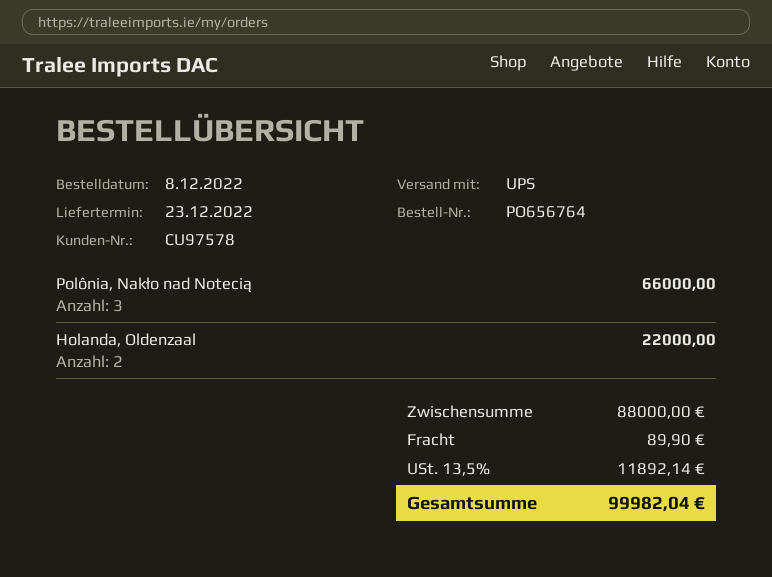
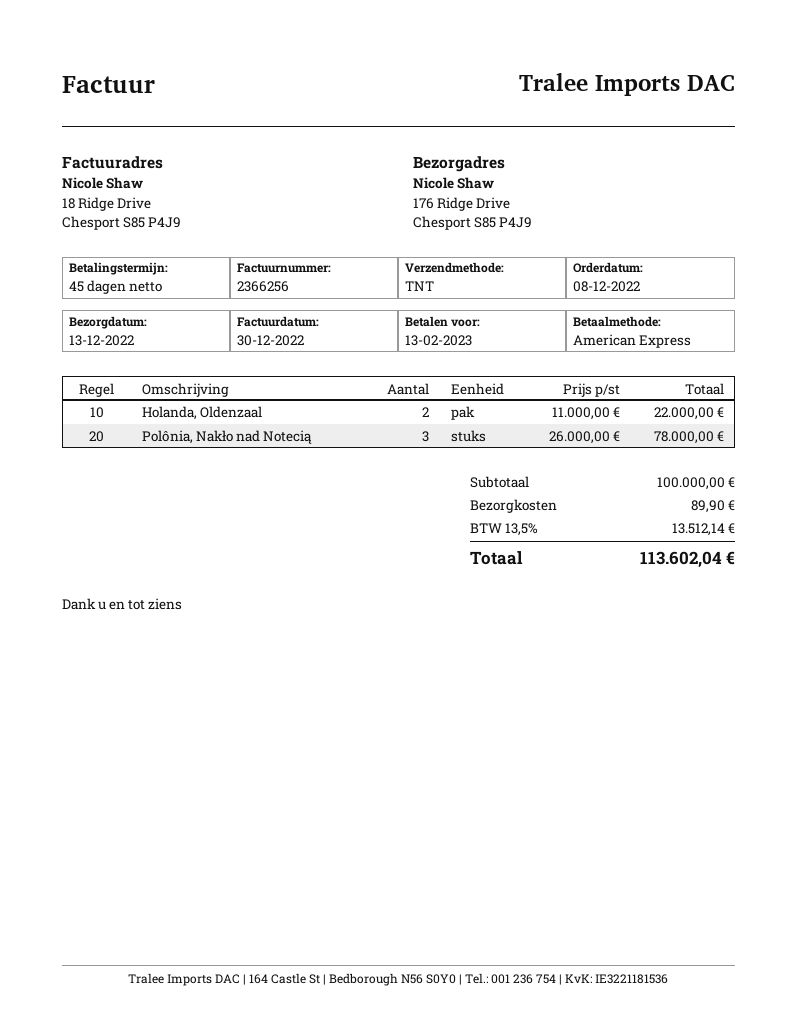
delivery date: 2022-12-23 -> 2022-12-13
shipping method: UPS -> TNT
Polônia, Nakło nad Notecią: 3 for 66000.00 -> 3 for 78000.00
subtotal: 88000.00 -> 100000.00
tax: 13.5% = 11892.14 -> 13.5% = 13512.14
total: 99982.04 -> 113602.04

